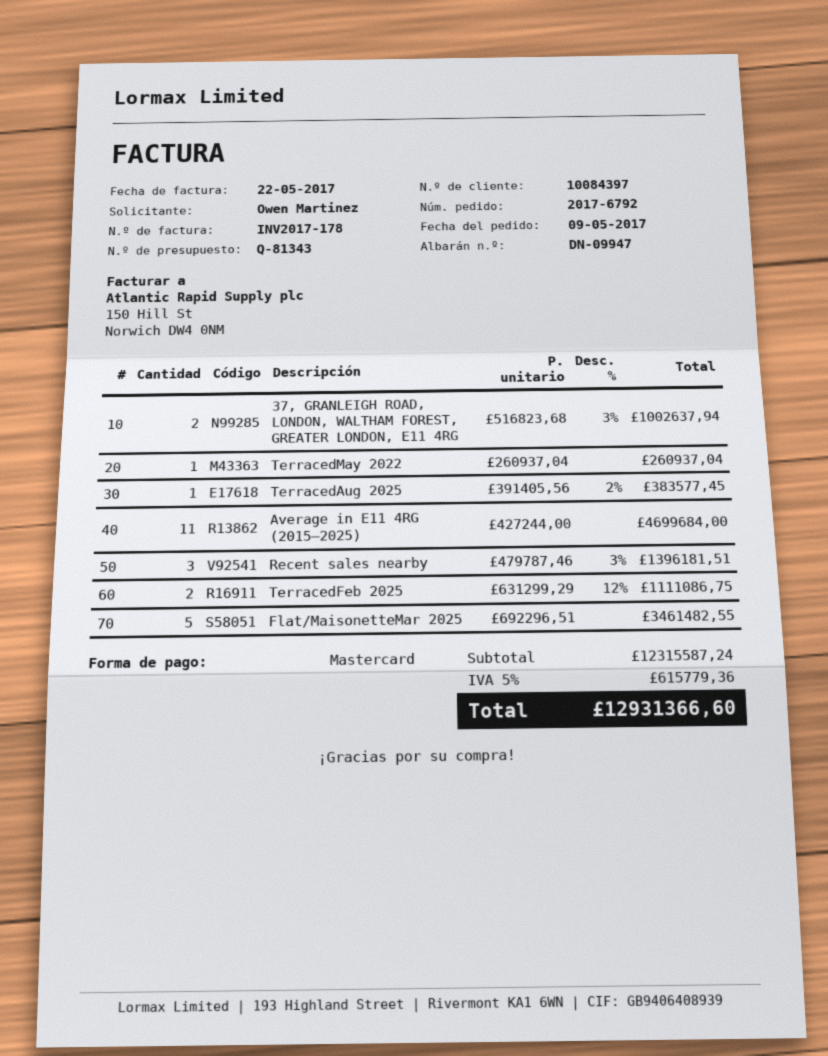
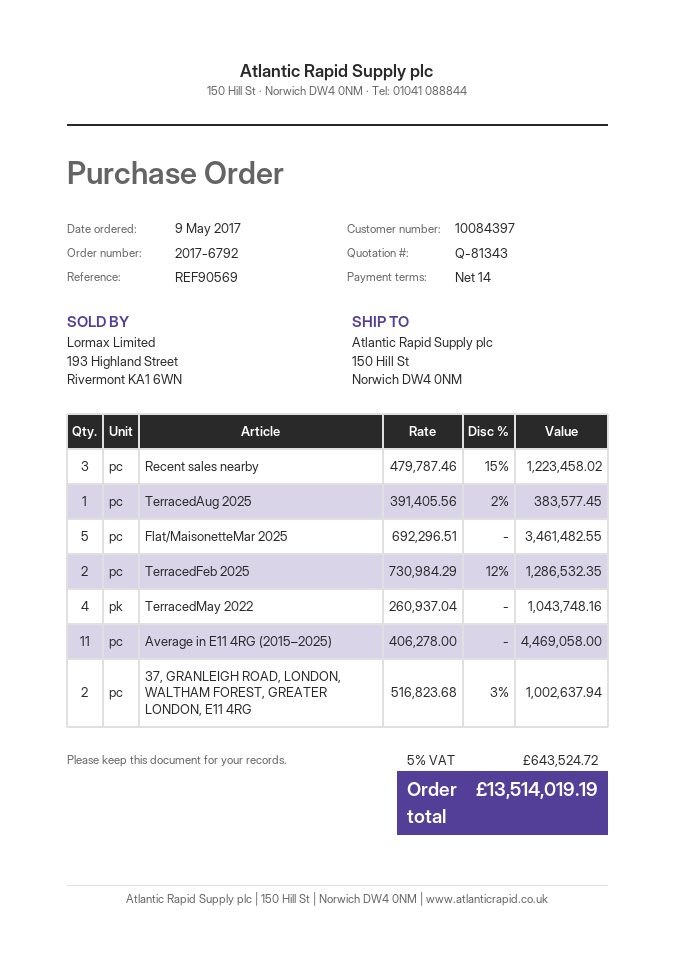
TerracedMay 2022: 1 x 260937.04 = 260937.04 -> 4 x 260937.04 = 1043748.16
Average in E11 4RG (2015–2025): 11 x 427244.00 = 4699684.00 -> 11 x 406278.00 = 4469058.00
Recent sales nearby: 3 x 479787.46 - 3% = 1396181.51 -> 3 x 479787.46 - 15% = 1223458.02
TerracedFeb 2025: 2 x 631299.29 - 12% = 1111086.75 -> 2 x 730984.29 - 12% = 1286532.35
tax: 5% = 615779.36 -> 5% = 643524.72
total: 12931366.60 -> 13514019.19

